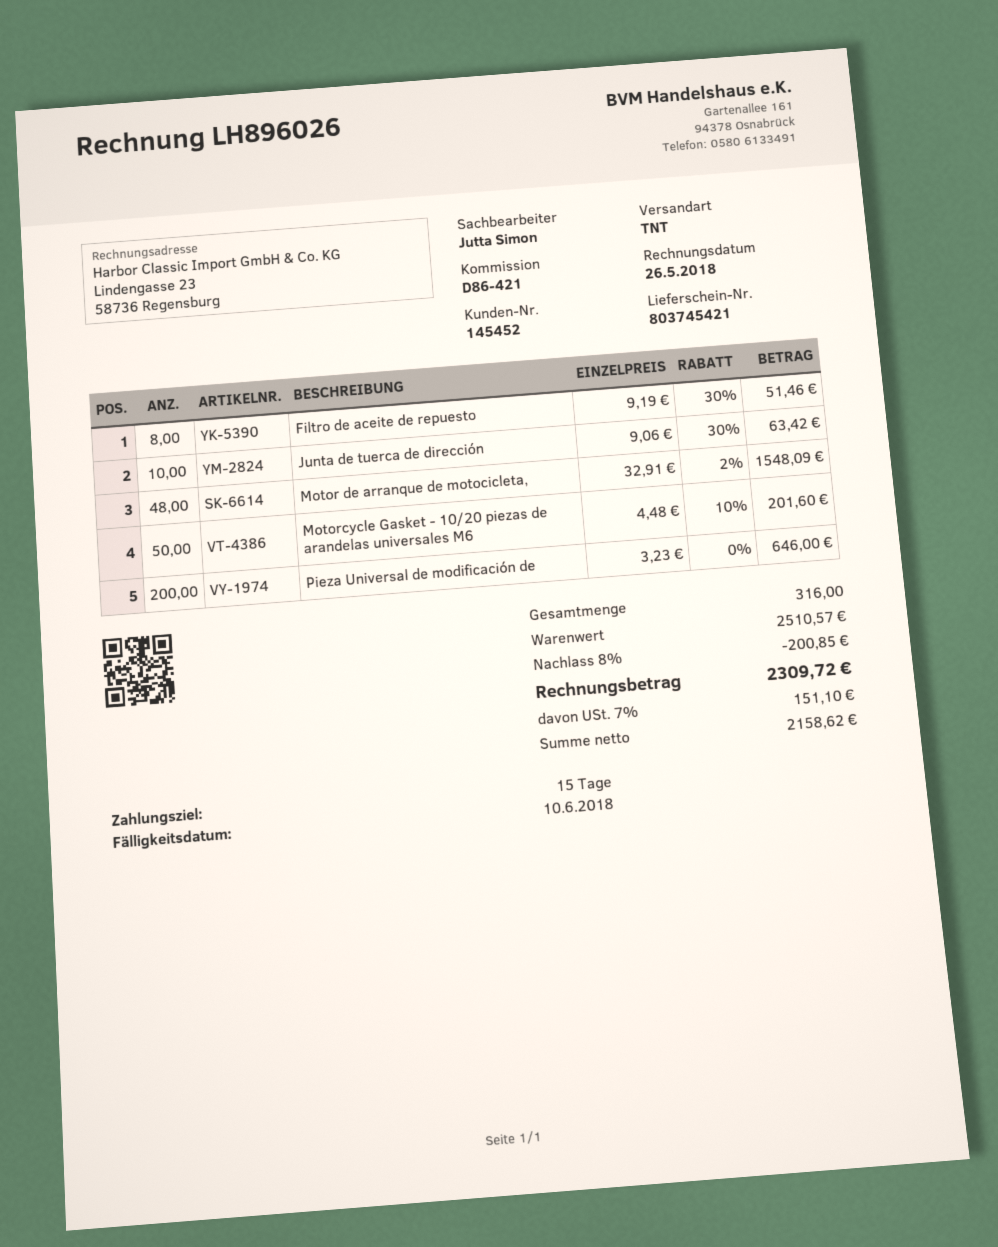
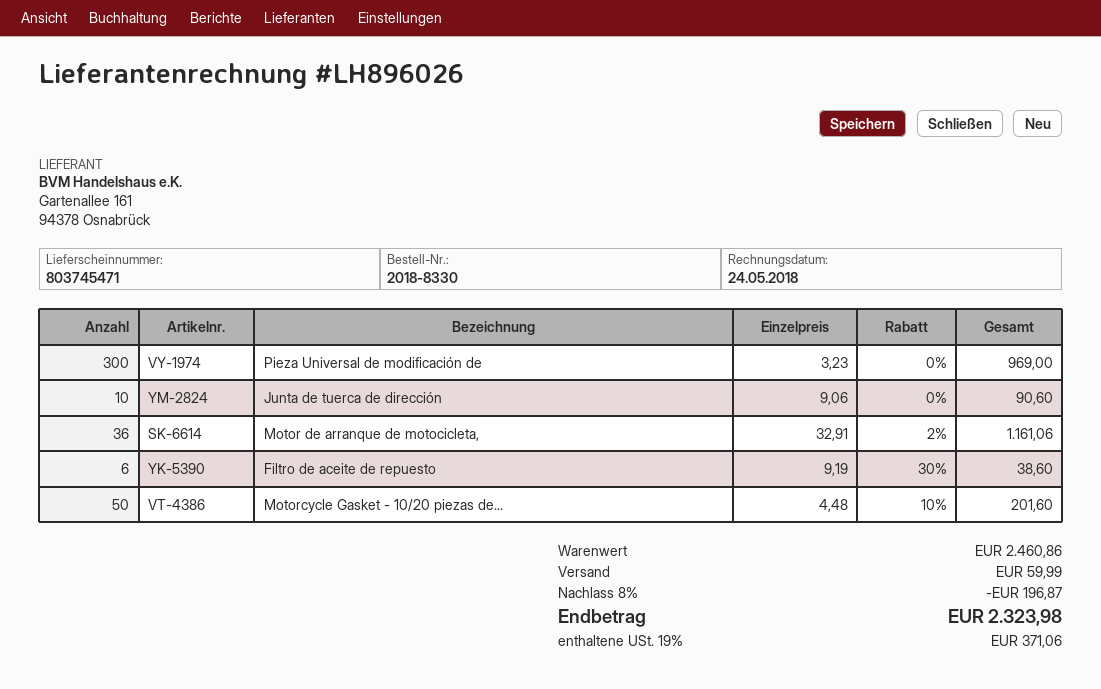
delivery note number: 803745421 -> 803745471
invoice date: 2018-05-26 -> 2018-05-24
Filtro de aceite de repuesto: 8 x 9.19 - 30% = 51.46 -> 6 x 9.19 - 30% = 38.60
Junta de tuerca de dirección: 10 x 9.06 - 30% = 63.42 -> 10 x 9.06 = 90.60
Motor de arranque de motocicleta,: 48 x 32.91 - 2% = 1548.09 -> 36 x 32.91 - 2% = 1161.06
Pieza Universal de modificación de: 200 x 3.23 = 646.00 -> 300 x 3.23 = 969.00
subtotal: 2510.57 -> 2460.86
discount: 8% = 200.85 -> 8% = 196.87
shipping: none -> 59.99
tax: 7% = 151.10 -> 19% = 371.06
total: 2309.72 -> 2323.98

